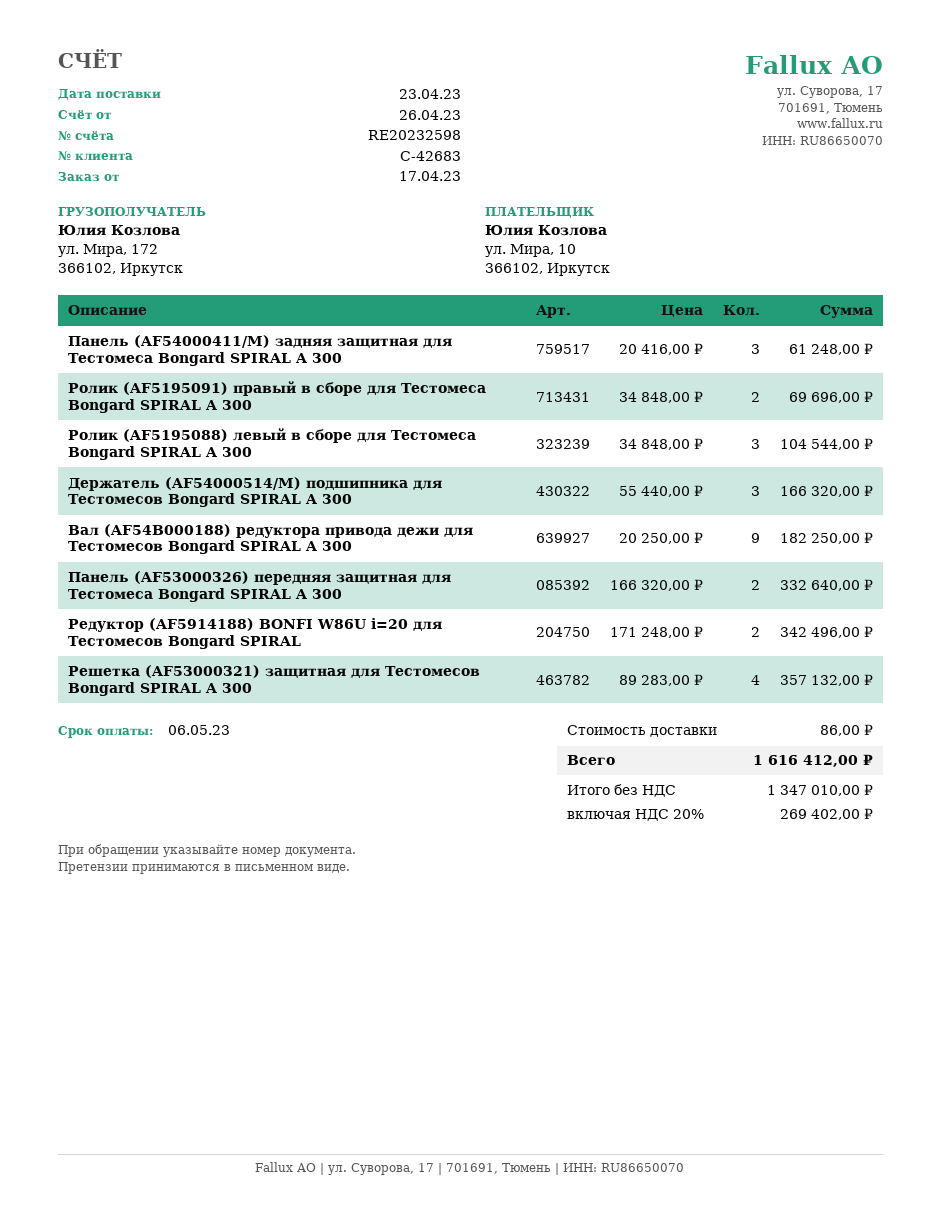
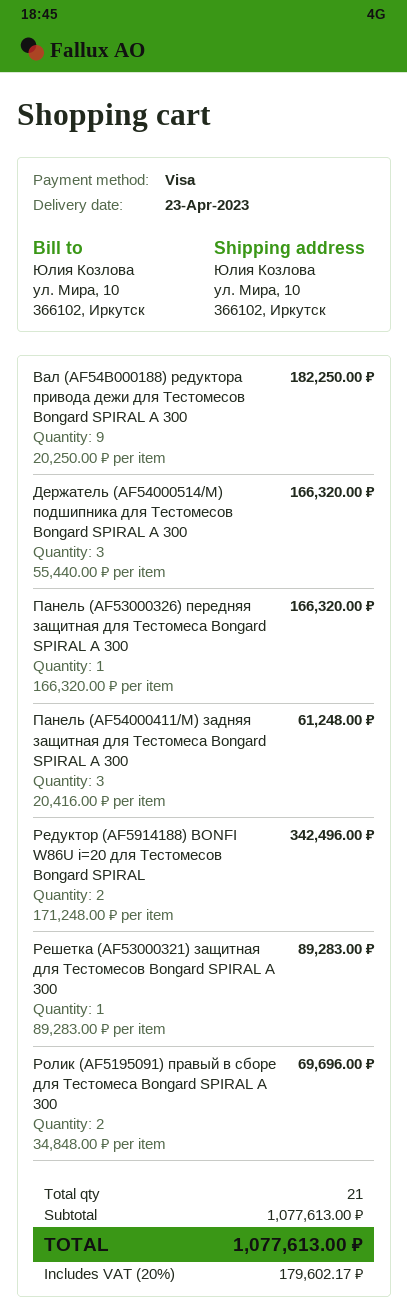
ship to: ул. Мира, 172, 366102, Иркутск -> ул. Мира, 10, 366102, Иркутск
Ролик (AF5195088) левый в сборе для Тестомеса Bongard SPIRAL A 300: 3 x 34848.00 = 104544.00 -> none
Панель (AF53000326) передняя защитная для Тестомеса Bongard SPIRAL A 300: 2 x 166320.00 = 332640.00 -> 1 x 166320.00 = 166320.00
Решетка (AF53000321) защитная для Тестомесов Bongard SPIRAL A 300: 4 x 89283.00 = 357132.00 -> 1 x 89283.00 = 89283.00
shipping: 86.00 -> none
tax: 20% = 269402.00 -> 20% = 179602.17
total: 1616412.00 -> 1077613.00

